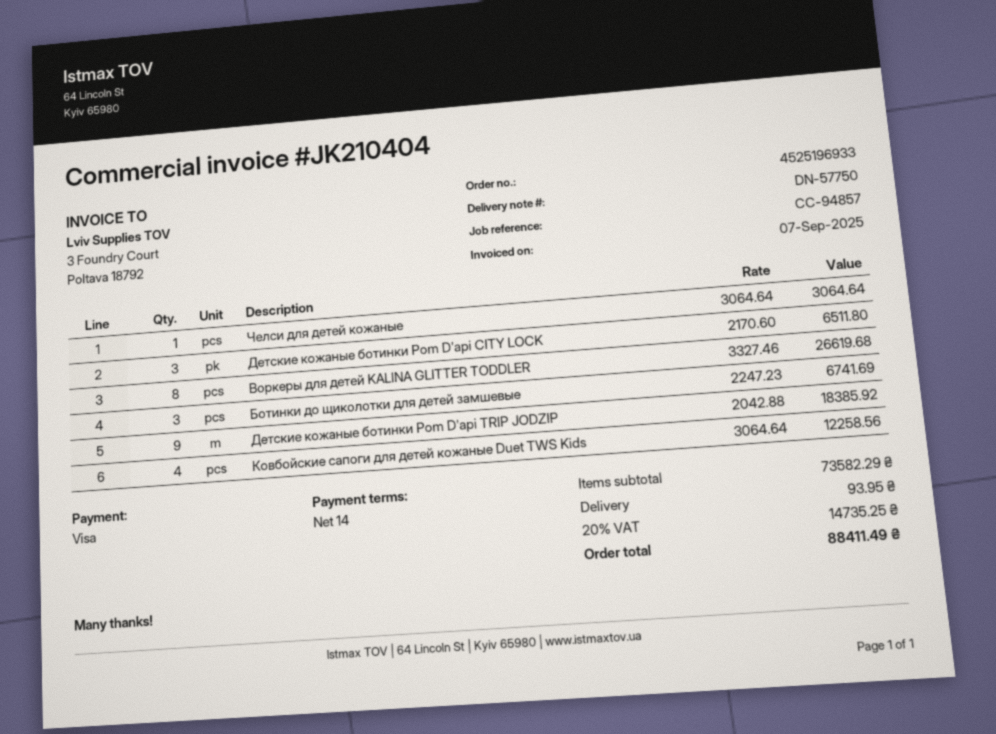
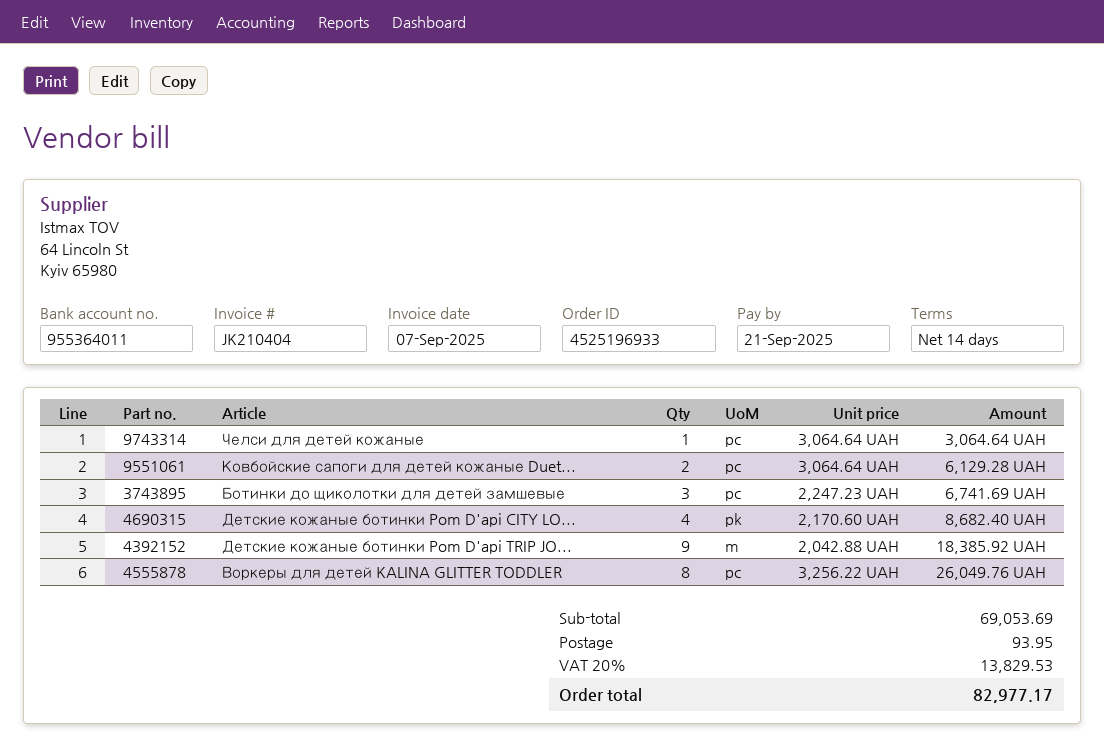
Детские кожаные ботинки Pom D'api CITY LOCK: 3 x 2170.60 = 6511.80 -> 4 x 2170.60 = 8682.40
Воркеры для детей KALINA GLITTER TODDLER: 8 x 3327.46 = 26619.68 -> 8 x 3256.22 = 26049.76
Ковбойские сапоги для детей кожаные Duet TWS Kids: 4 x 3064.64 = 12258.56 -> 2 x 3064.64 = 6129.28
subtotal: 73582.29 -> 69053.69
tax: 20% = 14735.25 -> 20% = 13829.53
total: 88411.49 -> 82977.17

